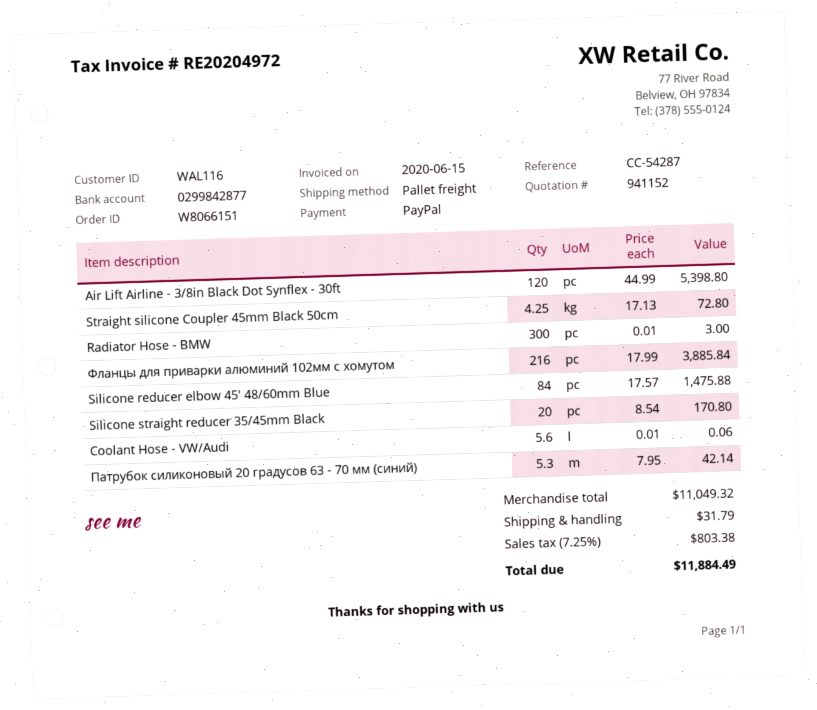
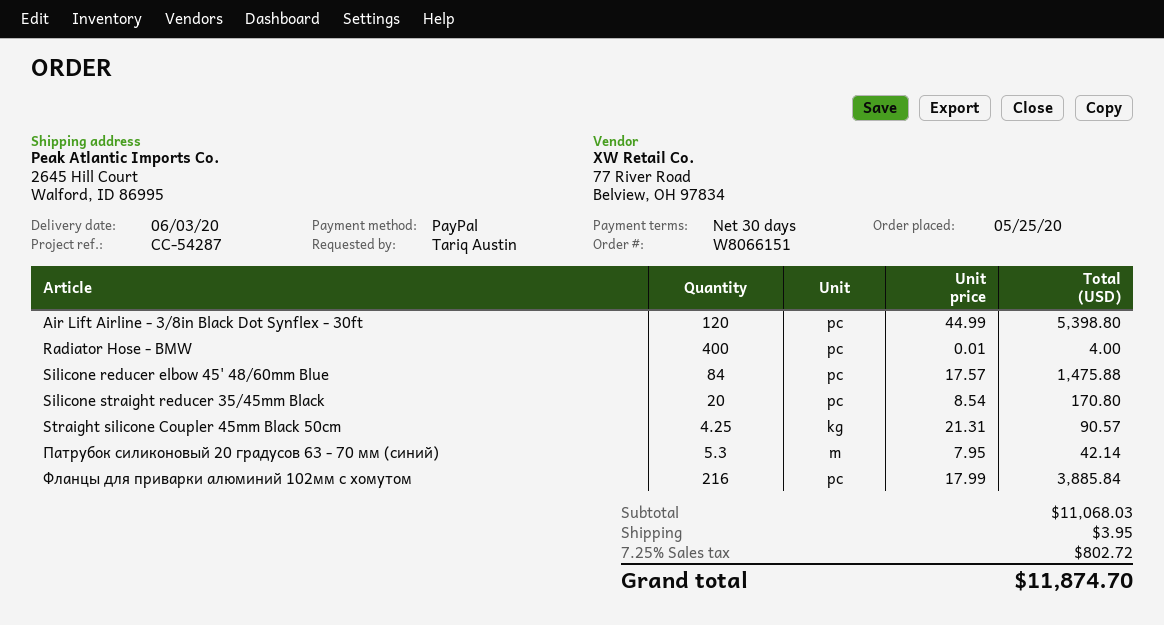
Straight silicone Coupler 45mm Black 50cm: 4.25 x 17.13 = 72.80 -> 4.25 x 21.31 = 90.57
Radiator Hose - BMW: 300 x 0.01 = 3.00 -> 400 x 0.01 = 4.00
Coolant Hose - VW/Audi: 5.6 x 0.01 = 0.06 -> none
subtotal: 11049.32 -> 11068.03
shipping: 31.79 -> 3.95
tax: 7.25% = 803.38 -> 7.25% = 802.72
total: 11884.49 -> 11874.70

